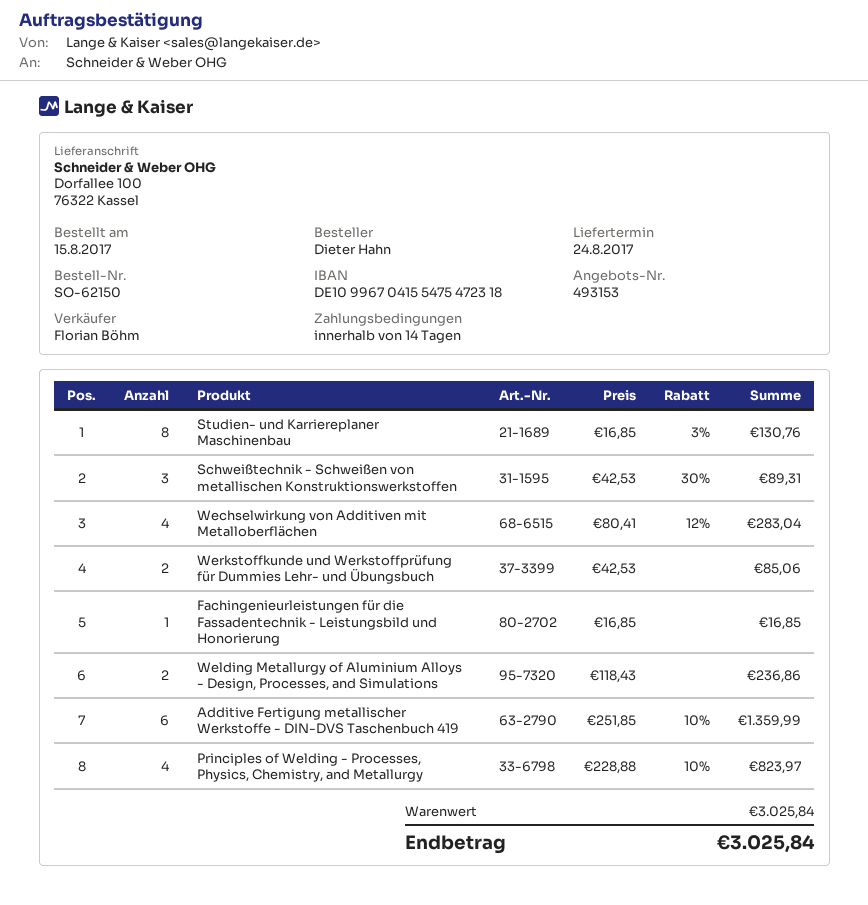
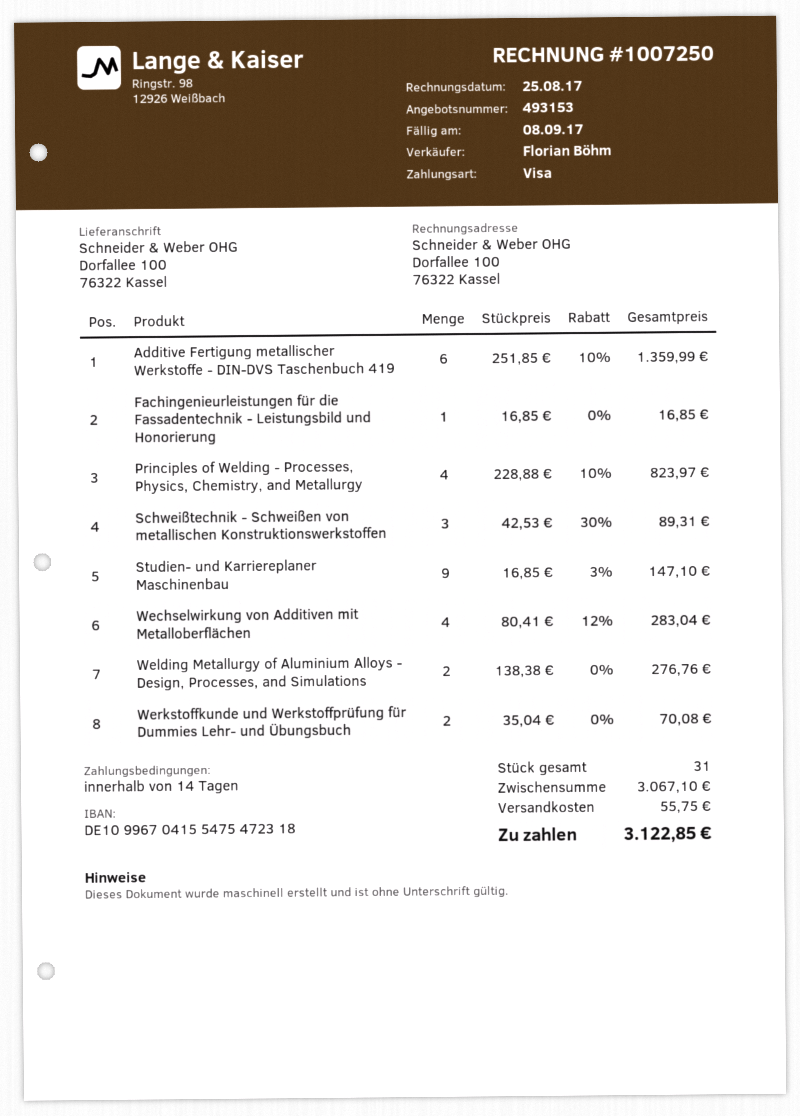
Studien- und Karriereplaner Maschinenbau: 8 x 16.85 - 3% = 130.76 -> 9 x 16.85 - 3% = 147.10
Werkstoffkunde und Werkstoffprüfung für Dummies Lehr- und Übungsbuch: 2 x 42.53 = 85.06 -> 2 x 35.04 = 70.08
Welding Metallurgy of Aluminium Alloys - Design, Processes, and Simulations: 2 x 118.43 = 236.86 -> 2 x 138.38 = 276.76
subtotal: 3025.84 -> 3067.10
shipping: none -> 55.75
total: 3025.84 -> 3122.85

